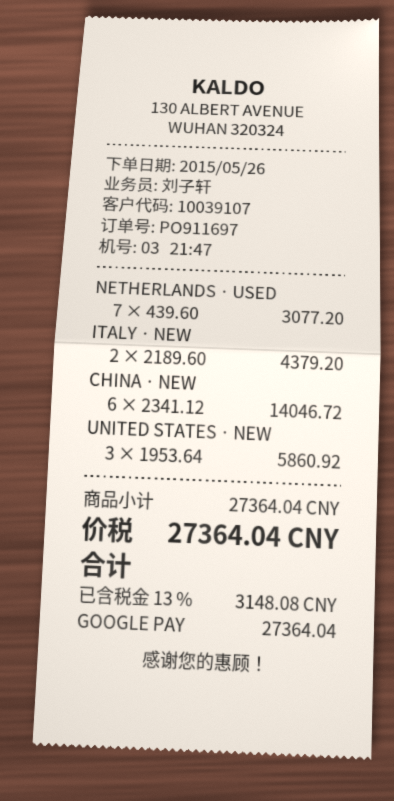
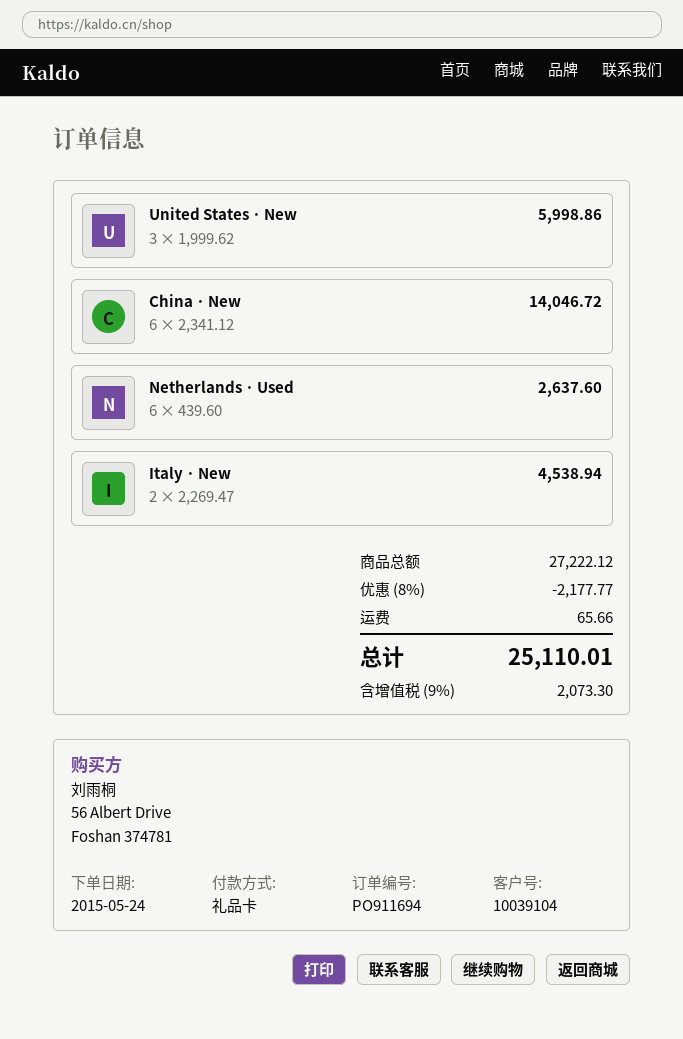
order number: PO911697 -> PO911694
order date: 2015-05-26 -> 2015-05-24
customer number: 10039107 -> 10039104
payment method: Google Pay -> gift card
NETHERLANDS · USED: 7 x 439.60 = 3077.20 -> 6 x 439.60 = 2637.60
ITALY · NEW: 2 x 2189.60 = 4379.20 -> 2 x 2269.47 = 4538.94
UNITED STATES · NEW: 3 x 1953.64 = 5860.92 -> 3 x 1999.62 = 5998.86
subtotal: 27364.04 -> 27222.12
discount: none -> 8% = 2177.77
shipping: none -> 65.66
tax: 13% = 3148.08 -> 9% = 2073.30
total: 27364.04 -> 25110.01

